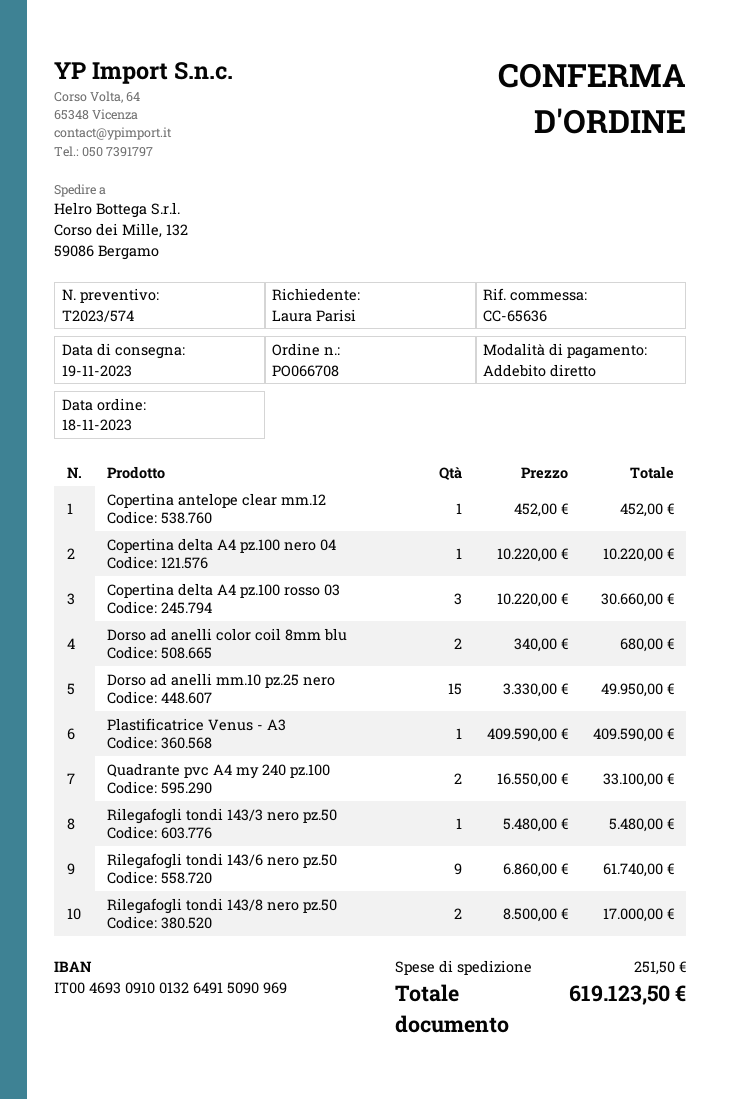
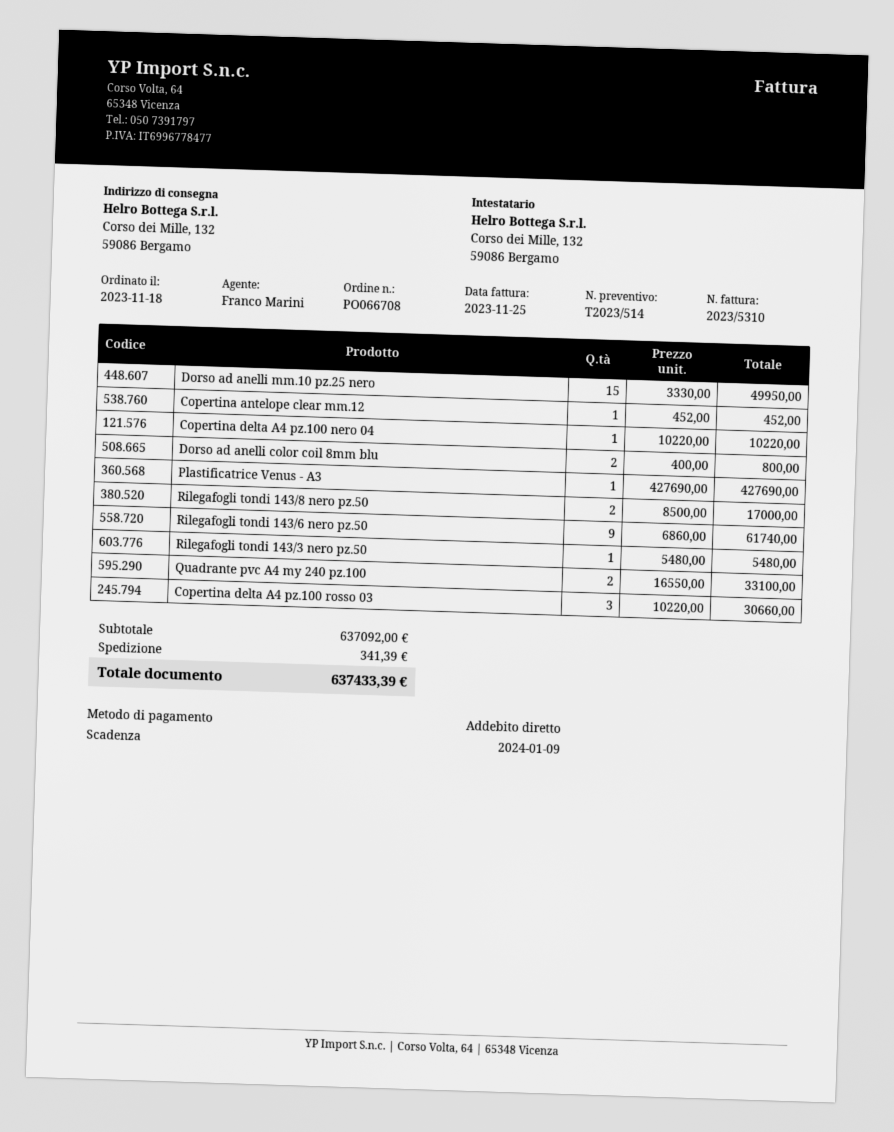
quote number: T2023/574 -> T2023/514
Dorso ad anelli color coil 8mm blu: 2 x 340.00 = 680.00 -> 2 x 400.00 = 800.00
Plastificatrice Venus - A3: 1 x 409590.00 = 409590.00 -> 1 x 427690.00 = 427690.00
shipping: 251.50 -> 341.39
total: 619123.50 -> 637433.39

